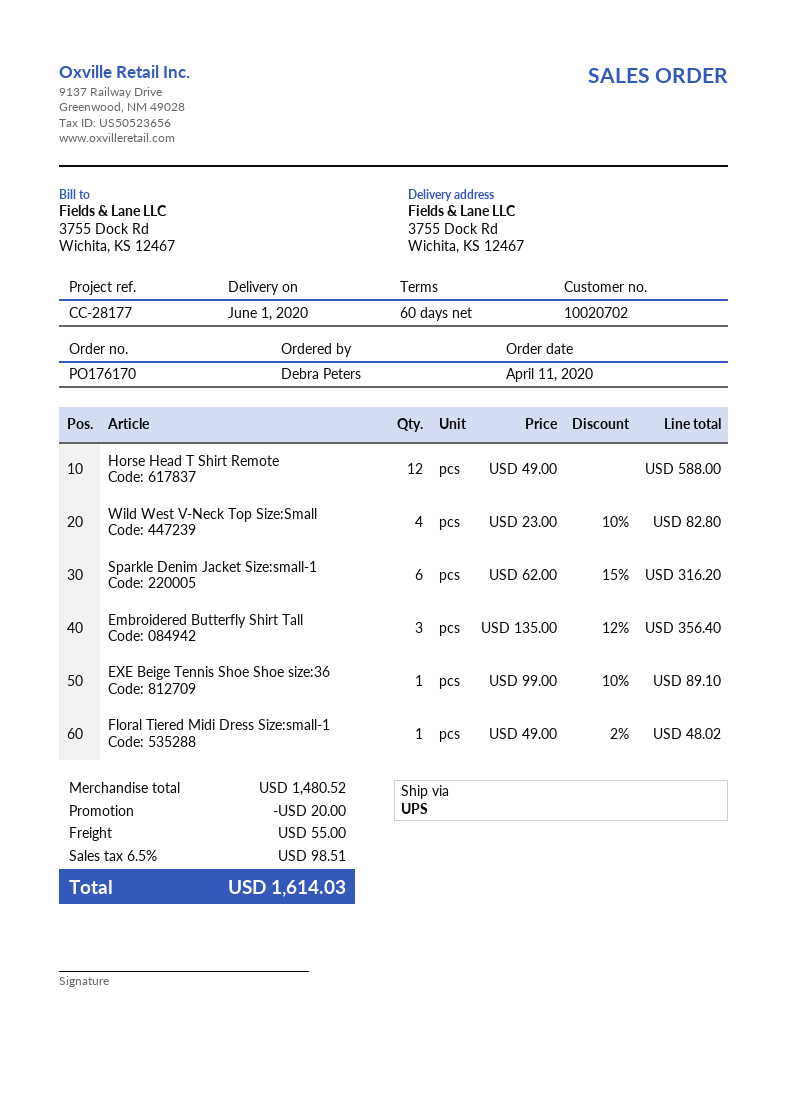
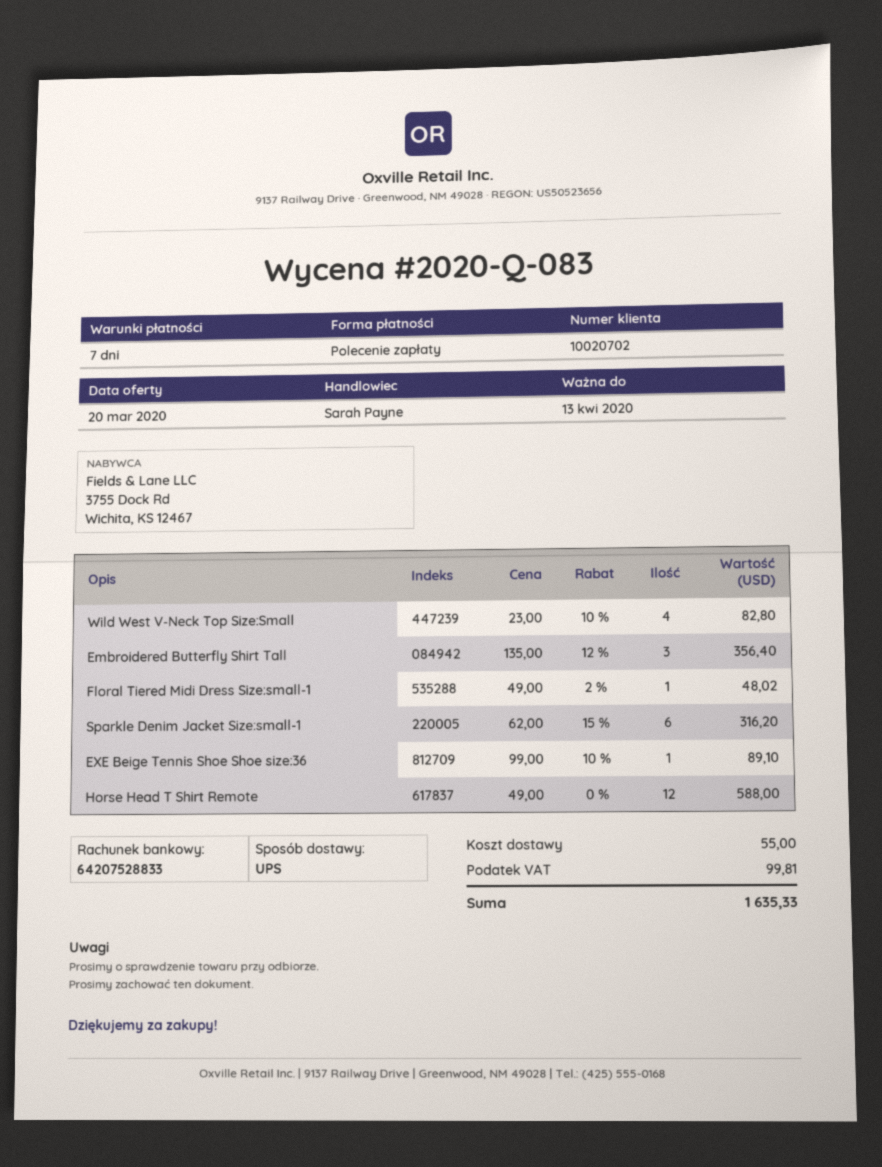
payment terms: 60 days -> 7 days
discount: 20.00 -> none
tax: 98.51 -> 99.81
total: 1614.03 -> 1635.33

